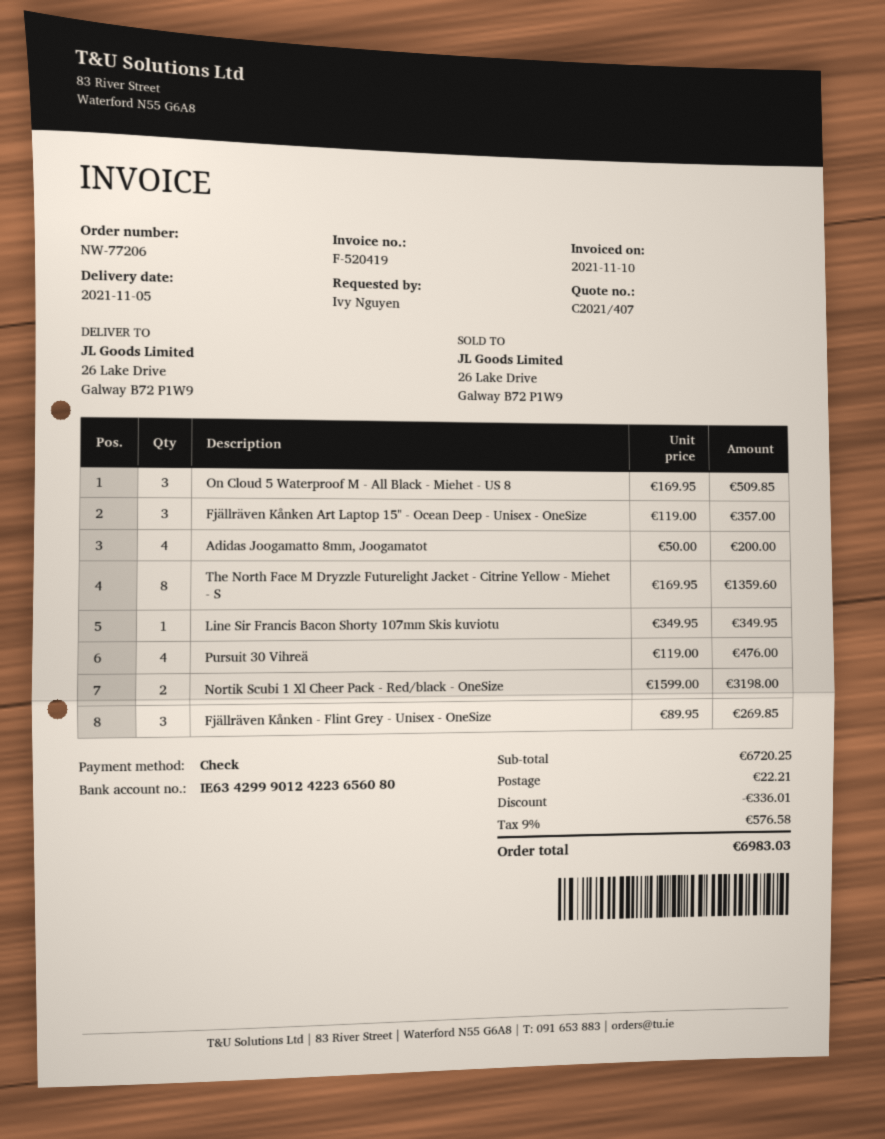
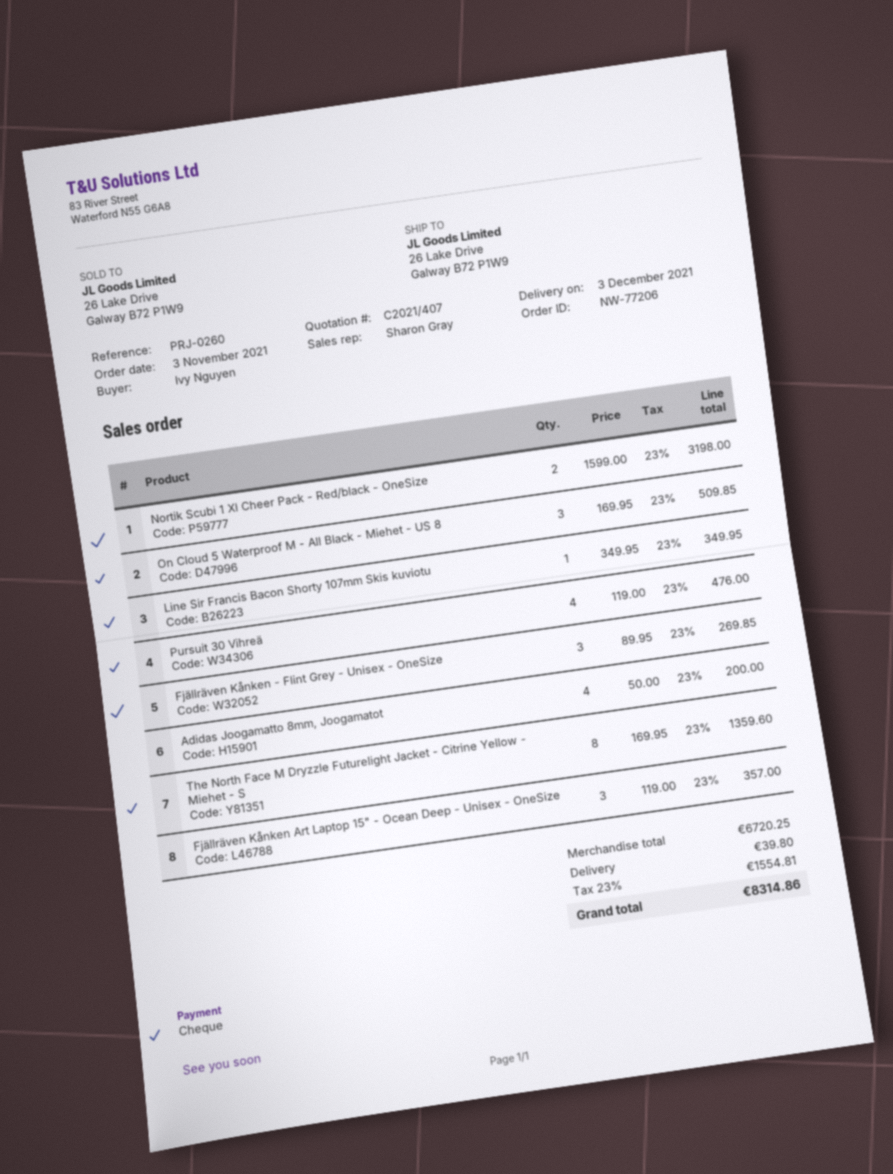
delivery date: 2021-11-05 -> 2021-12-03
discount: 336.01 -> none
shipping: 22.21 -> 39.80
tax: 9% = 576.58 -> 23% = 1554.81
total: 6983.03 -> 8314.86

